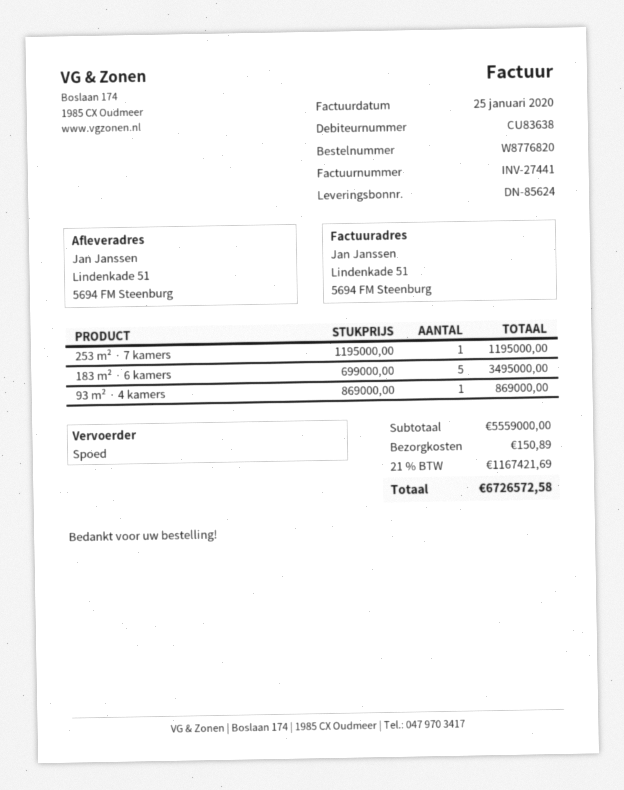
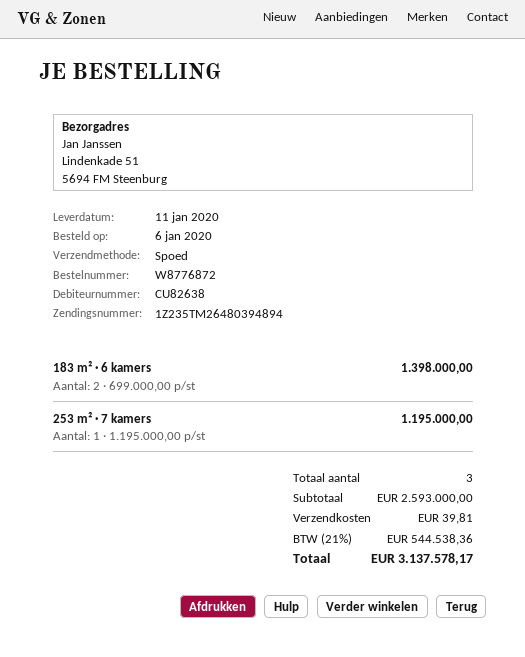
order number: W8776820 -> W8776872
customer number: CU83638 -> CU82638
183 m² · 6 kamers: 5 x 699000.00 = 3495000.00 -> 2 x 699000.00 = 1398000.00
93 m² · 4 kamers: 1 x 869000.00 = 869000.00 -> none
subtotal: 5559000.00 -> 2593000.00
shipping: 150.89 -> 39.81
tax: 21% = 1167421.69 -> 21% = 544538.36
total: 6726572.58 -> 3137578.17

